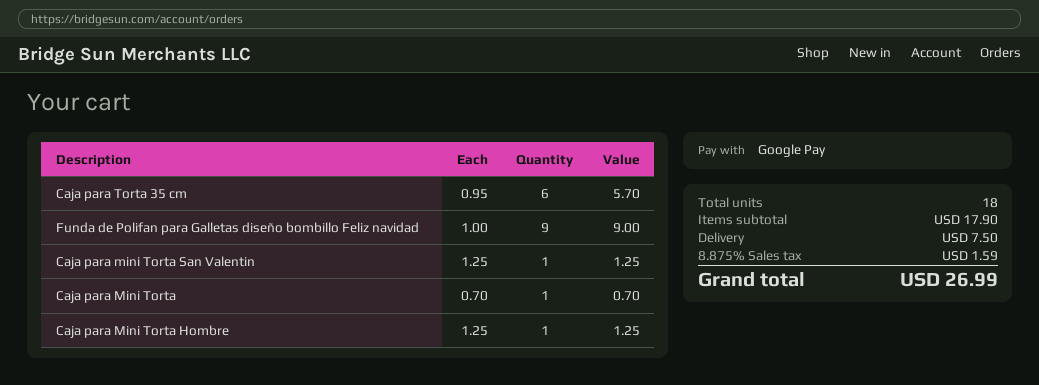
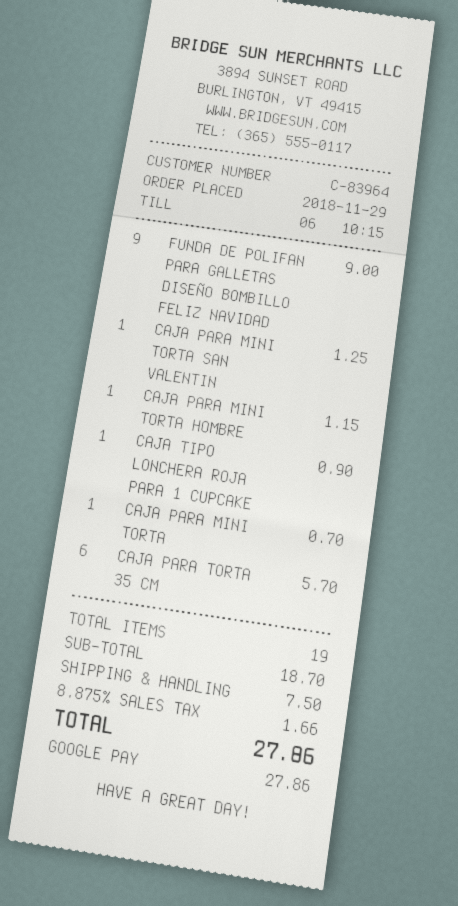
Caja para Mini Torta Hombre: 1 for 1.25 -> 1 for 1.15
CAJA TIPO LONCHERA ROJA PARA 1 CUPCAKE: none -> 1 for 0.90
total quantity: 18 -> 19
subtotal: 17.90 -> 18.70
tax: 8.875% = 1.59 -> 8.875% = 1.66
total: 26.99 -> 27.86

